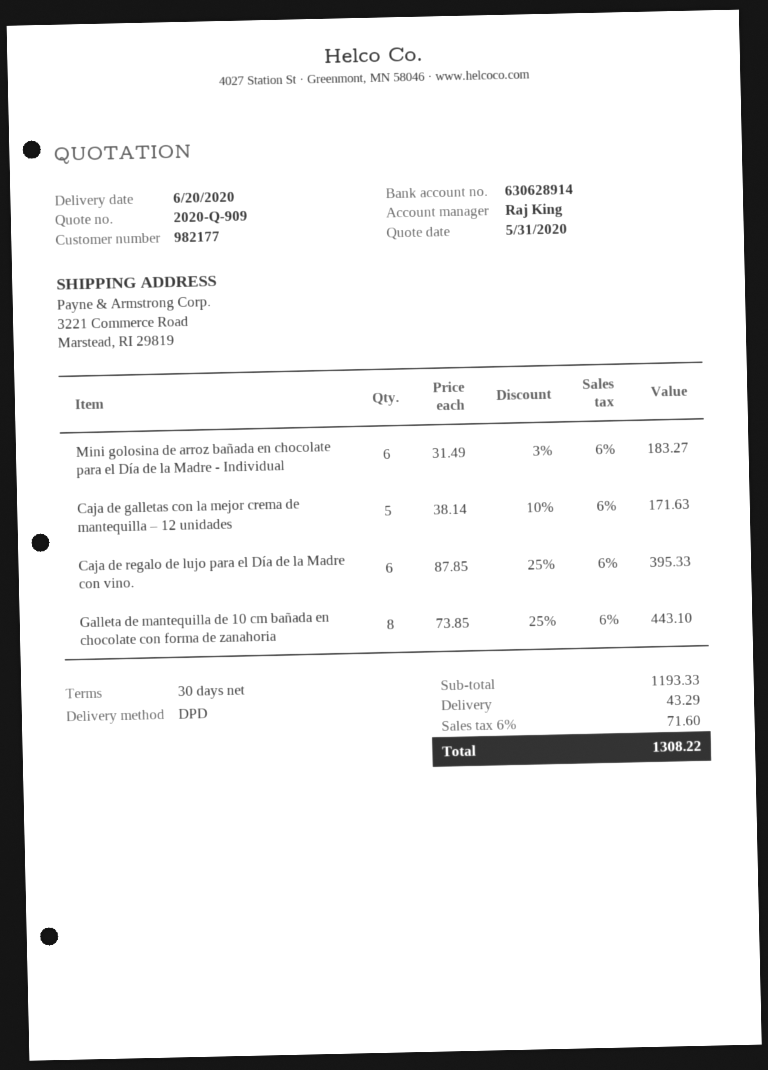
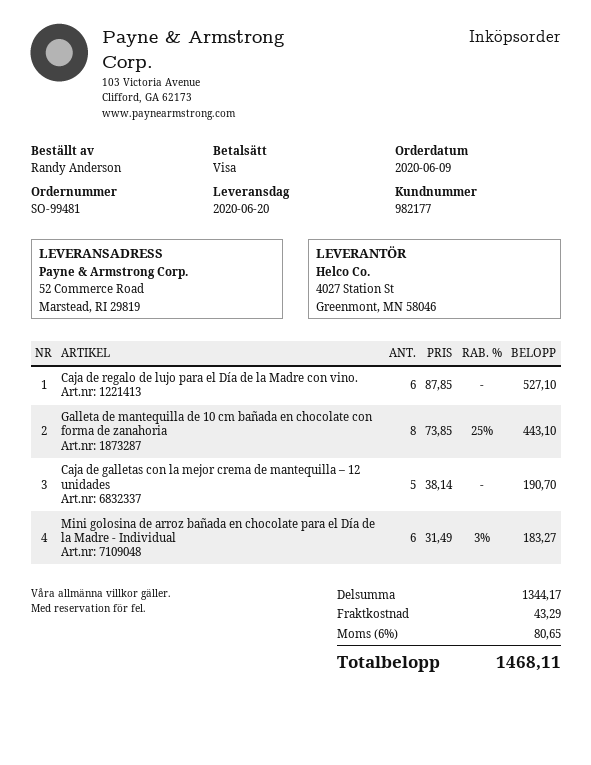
ship to: 3221 Commerce Road, Marstead, RI 29819 -> 52 Commerce Road, Marstead, RI 29819
Caja de galletas con la mejor crema de mantequilla – 12 unidades: 5 x 38.14 - 10% = 171.63 -> 5 x 38.14 = 190.70
Caja de regalo de lujo para el Día de la Madre con vino.: 6 x 87.85 - 25% = 395.33 -> 6 x 87.85 = 527.10
subtotal: 1193.33 -> 1344.17
tax: 6% = 71.60 -> 6% = 80.65
total: 1308.22 -> 1468.11

